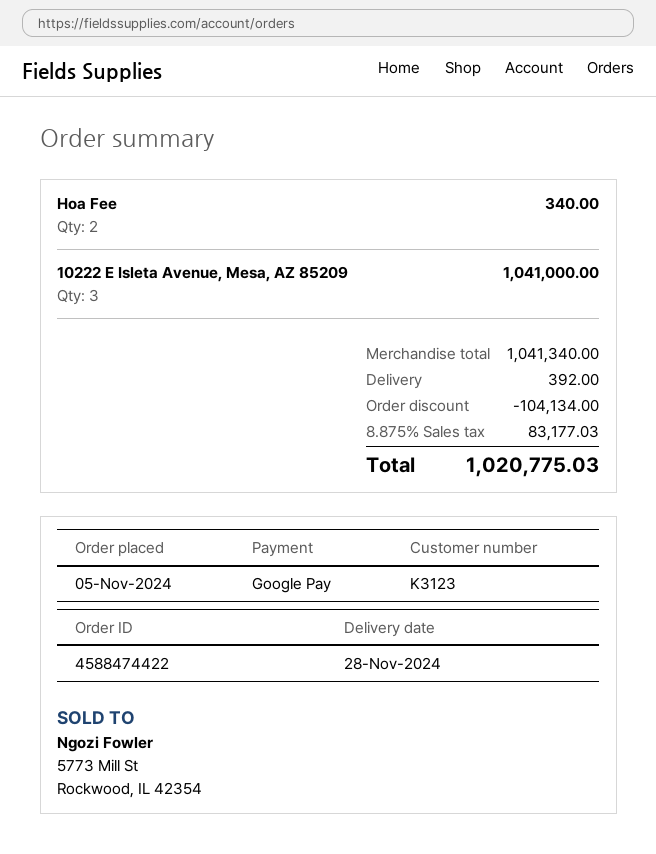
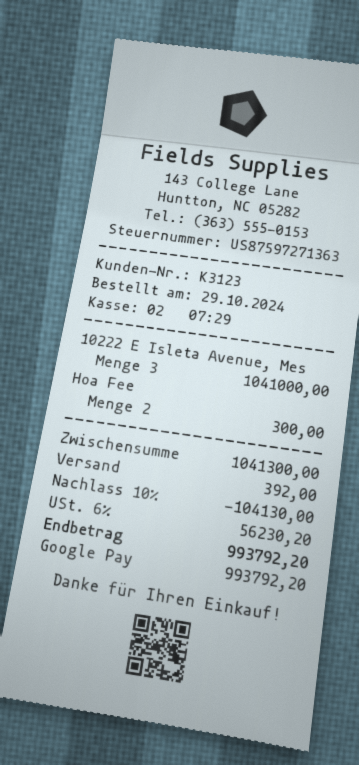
order date: 2024-11-05 -> 2024-10-29
Hoa Fee: 2 for 340.00 -> 2 for 300.00
subtotal: 1041340.00 -> 1041300.00
discount: 104134.00 -> 104130.00
tax: 8.875% = 83177.03 -> 6% = 56230.20
total: 1020775.03 -> 993792.20

